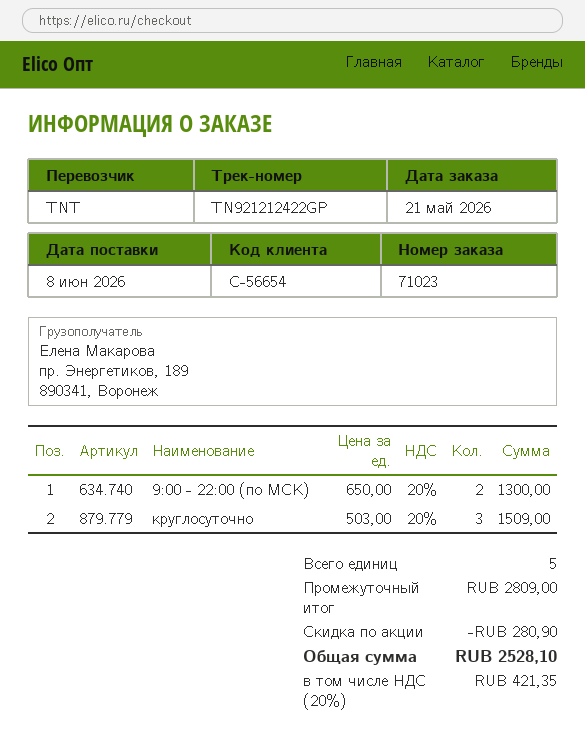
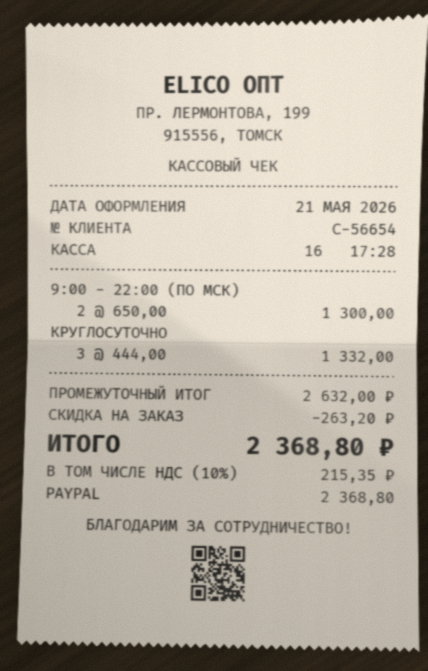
круглосуточно: 3 x 503.00 = 1509.00 -> 3 x 444.00 = 1332.00
subtotal: 2809.00 -> 2632.00
discount: 280.90 -> 263.20
tax: 20% = 421.35 -> 10% = 215.35
total: 2528.10 -> 2368.80

